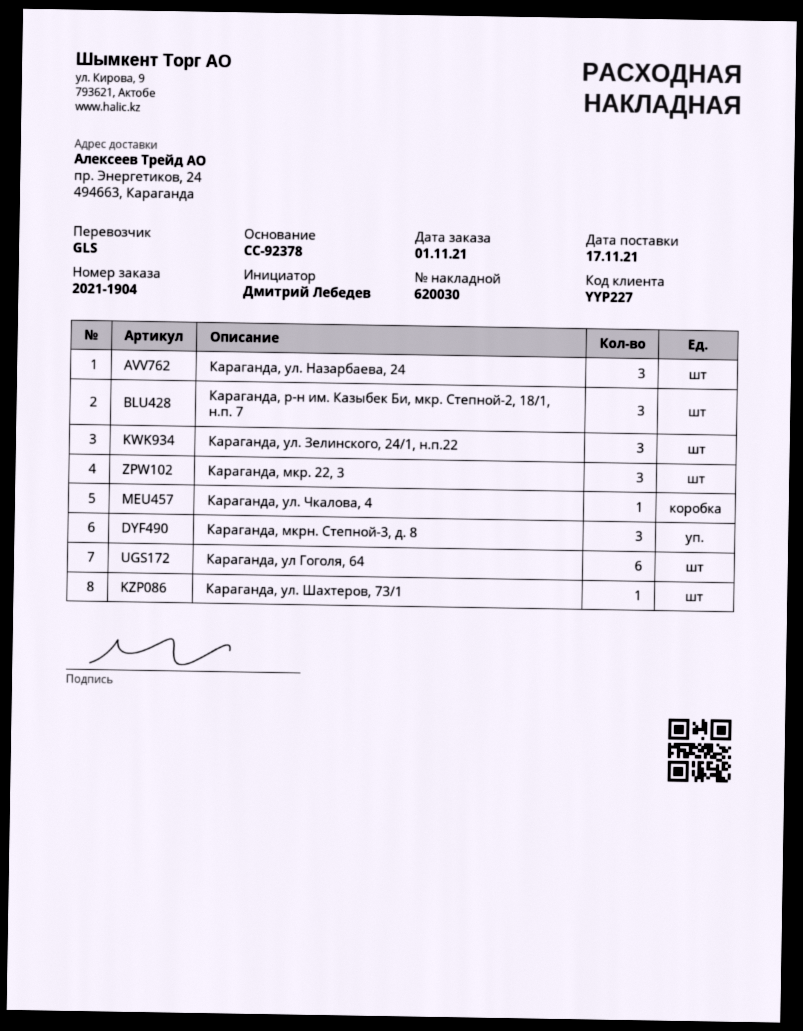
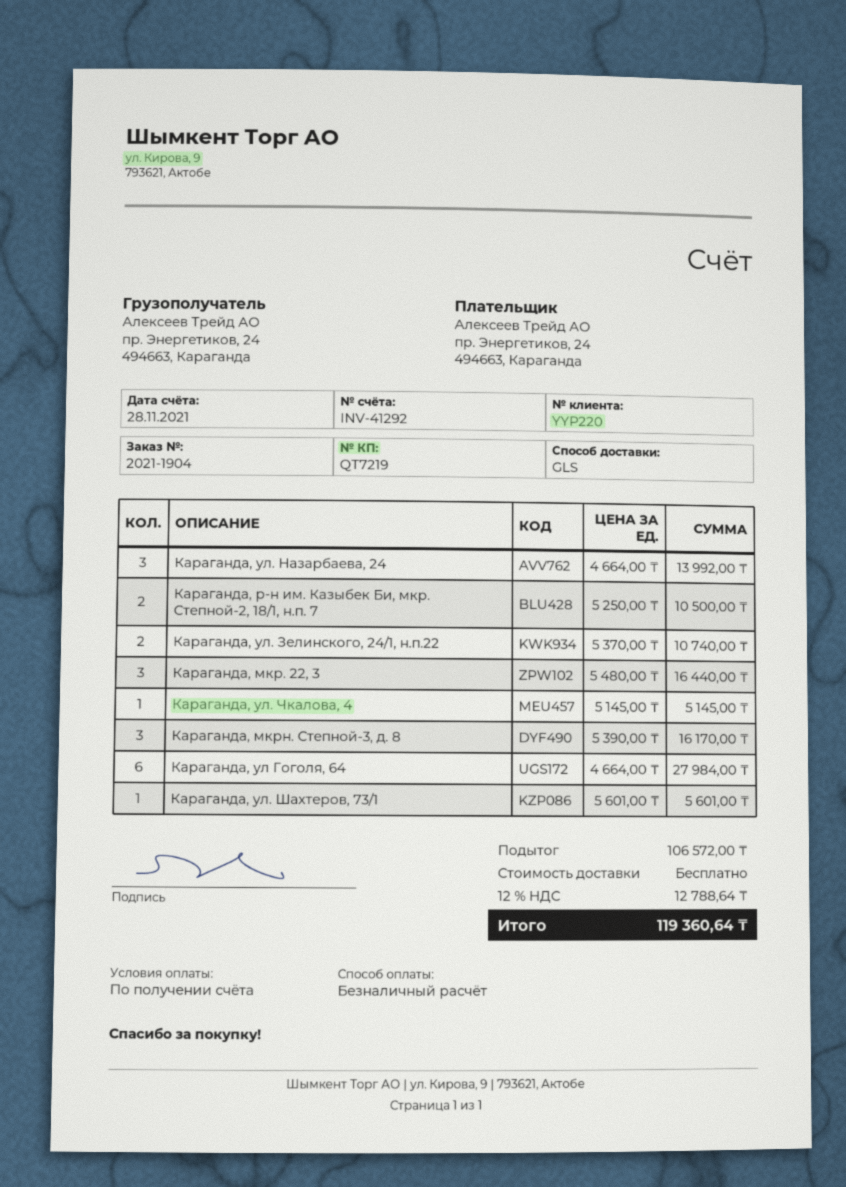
customer number: YYP227 -> YYP220
Караганда, р-н им. Казыбек Би, мкр. Степной-2, 18/1, н.п. 7: 3 -> 2
Караганда, ул. Зелинского, 24/1, н.п.22: 3 -> 2

